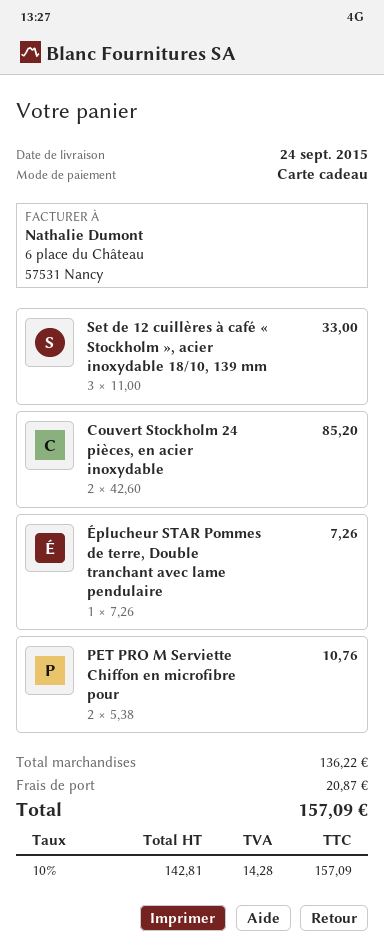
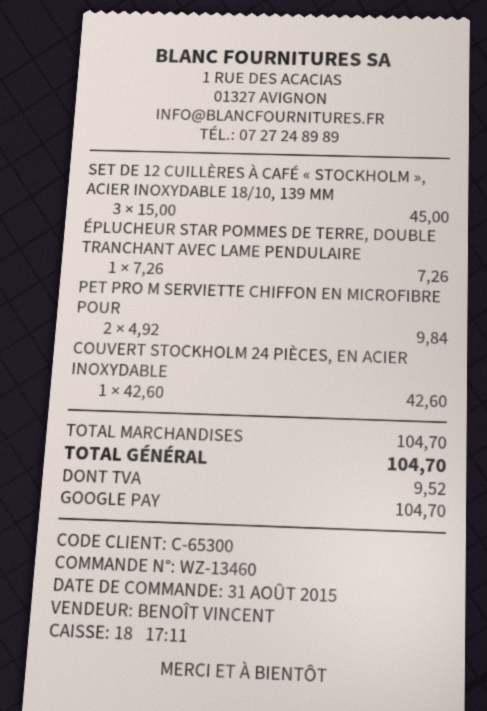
payment method: gift card -> Google Pay
Set de 12 cuillères à café « Stockholm », acier inoxydable 18/10, 139 mm: 3 x 11.00 = 33.00 -> 3 x 15.00 = 45.00
Couvert Stockholm 24 pièces, en acier inoxydable: 2 x 42.60 = 85.20 -> 1 x 42.60 = 42.60
PET PRO M Serviette Chiffon en microfibre pour: 2 x 5.38 = 10.76 -> 2 x 4.92 = 9.84
subtotal: 136.22 -> 104.70
shipping: 20.87 -> none
tax: 14.28 -> 9.52
total: 157.09 -> 104.70

